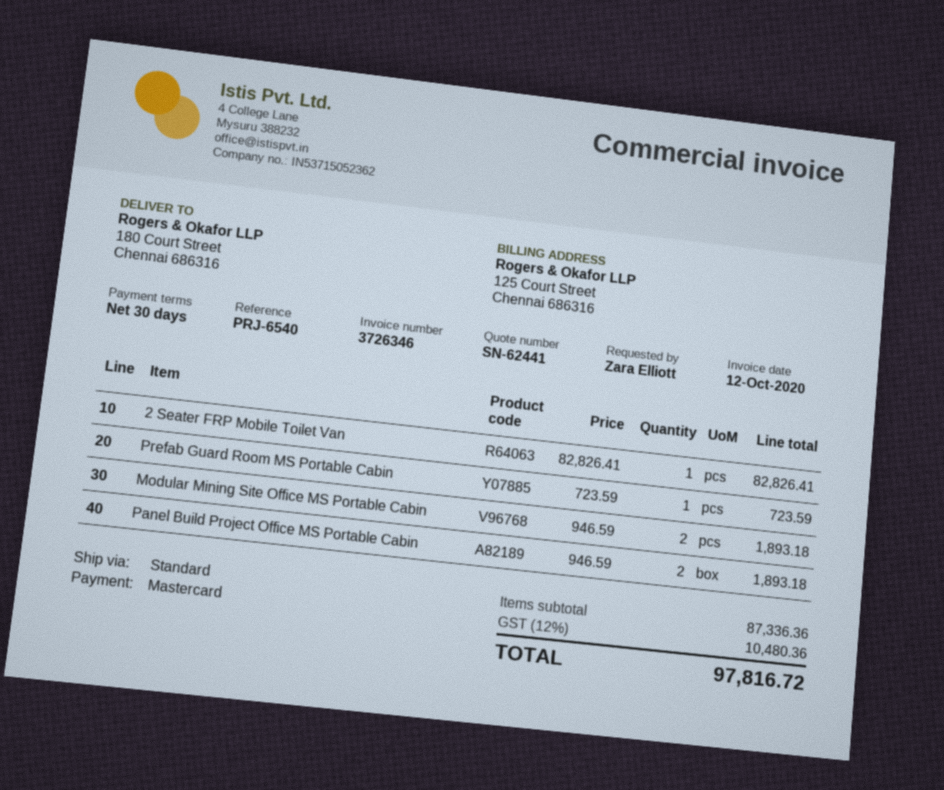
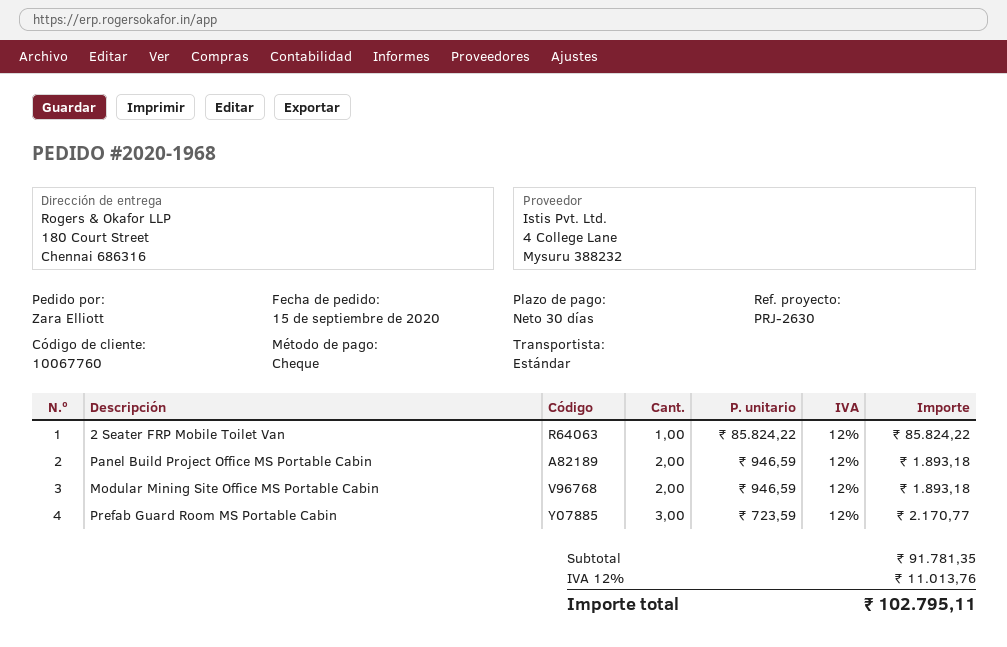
reference: PRJ-6540 -> PRJ-2630
payment method: Mastercard -> cheque
2 Seater FRP Mobile Toilet Van: 1 x 82826.41 = 82826.41 -> 1 x 85824.22 = 85824.22
Prefab Guard Room MS Portable Cabin: 1 x 723.59 = 723.59 -> 3 x 723.59 = 2170.77
subtotal: 87336.36 -> 91781.35
tax: 12% = 10480.36 -> 12% = 11013.76
total: 97816.72 -> 102795.11

